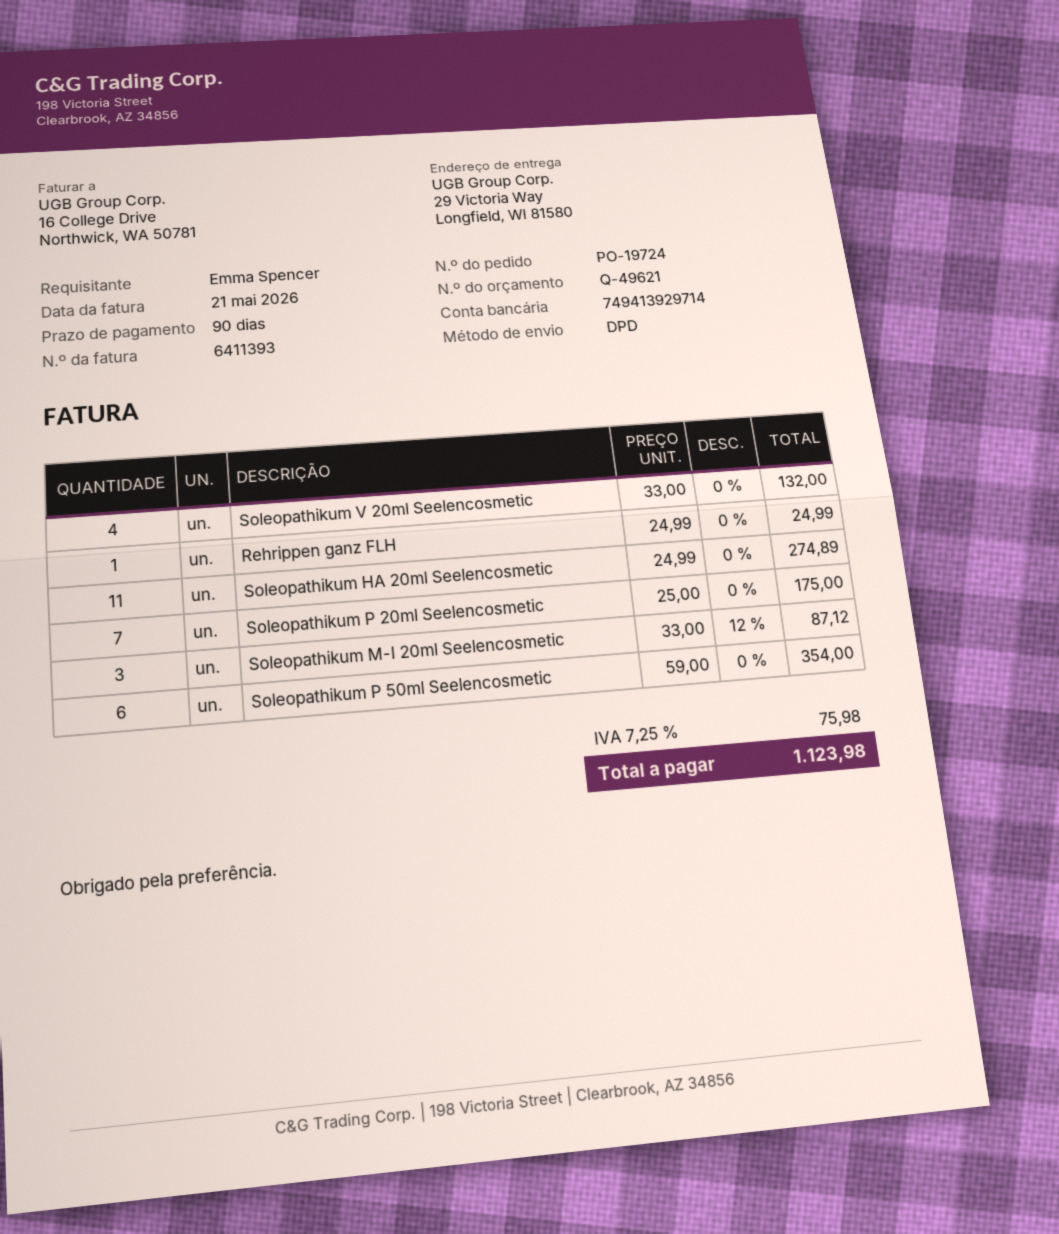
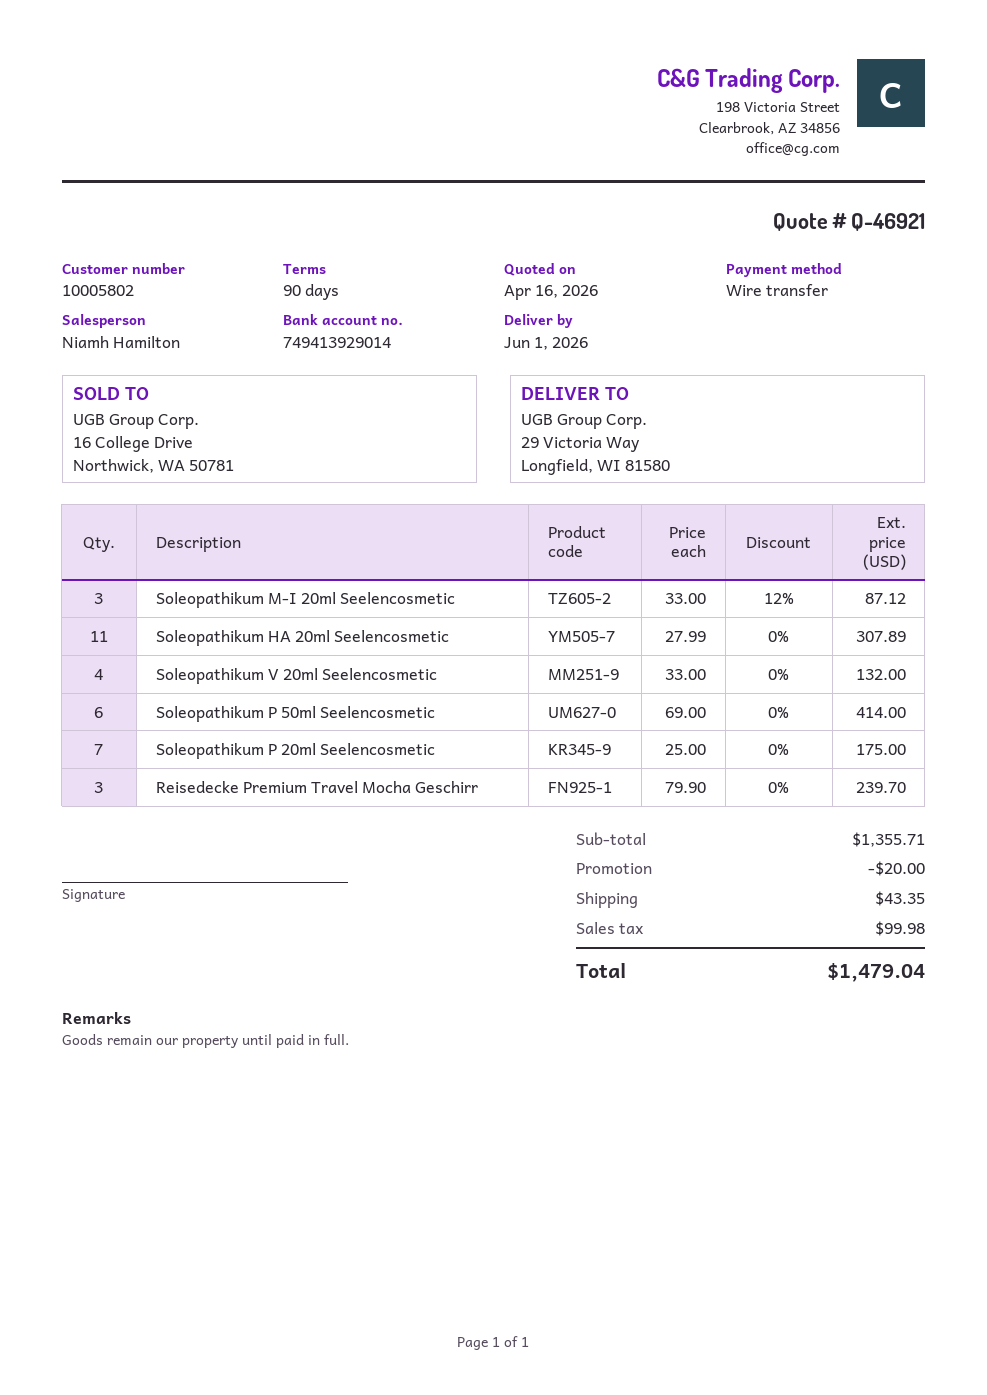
quote number: Q-49621 -> Q-46921
bank account: 749413929714 -> 749413929014
Rehrippen ganz FLH: 1 x 24.99 = 24.99 -> none
Soleopathikum HA 20ml Seelencosmetic: 11 x 24.99 = 274.89 -> 11 x 27.99 = 307.89
Soleopathikum P 50ml Seelencosmetic: 6 x 59.00 = 354.00 -> 6 x 69.00 = 414.00
Reisedecke Premium Travel Mocha Geschirr: none -> 3 x 79.90 = 239.70
discount: none -> 20.00
shipping: none -> 43.35
tax: 75.98 -> 99.98
total: 1123.98 -> 1479.04

